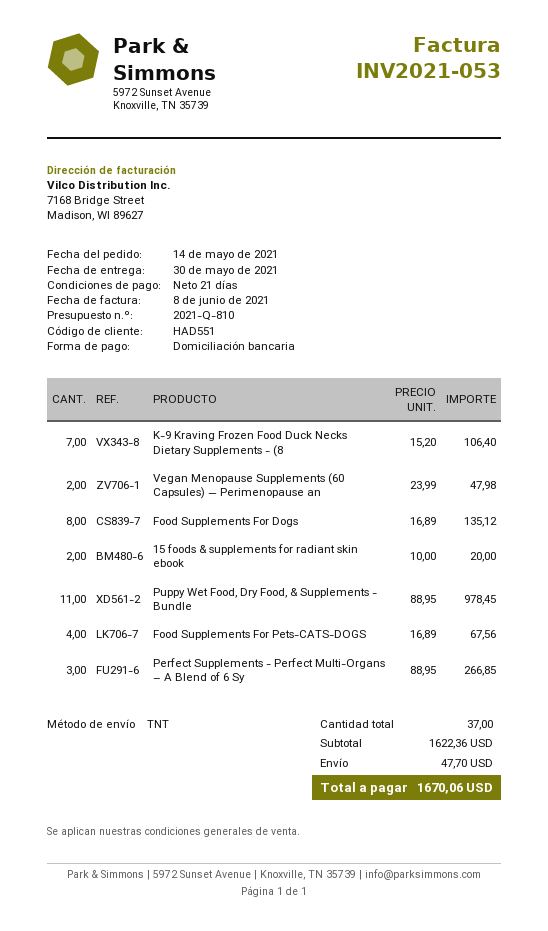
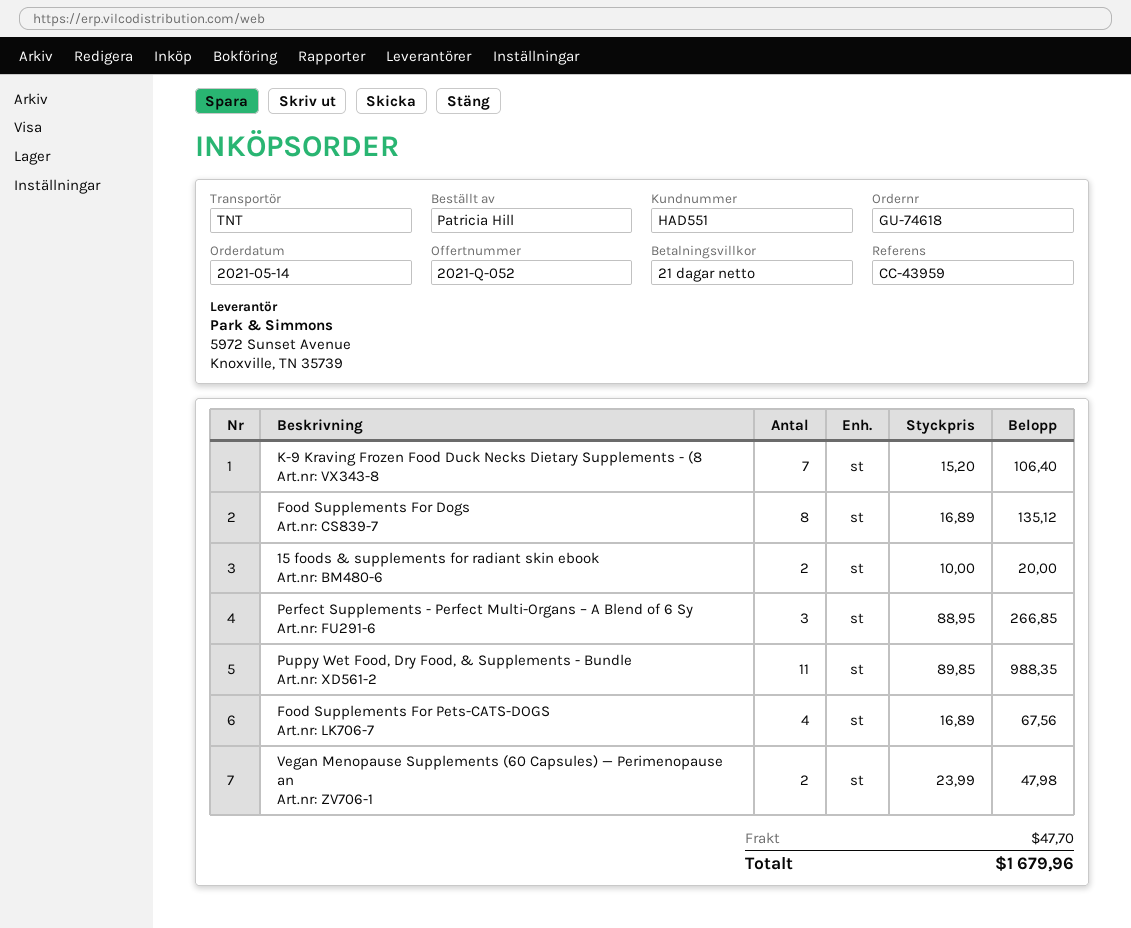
quote number: 2021-Q-810 -> 2021-Q-052
Puppy Wet Food, Dry Food, & Supplements - Bundle: 11 x 88.95 = 978.45 -> 11 x 89.85 = 988.35
total: 1670.06 -> 1679.96

